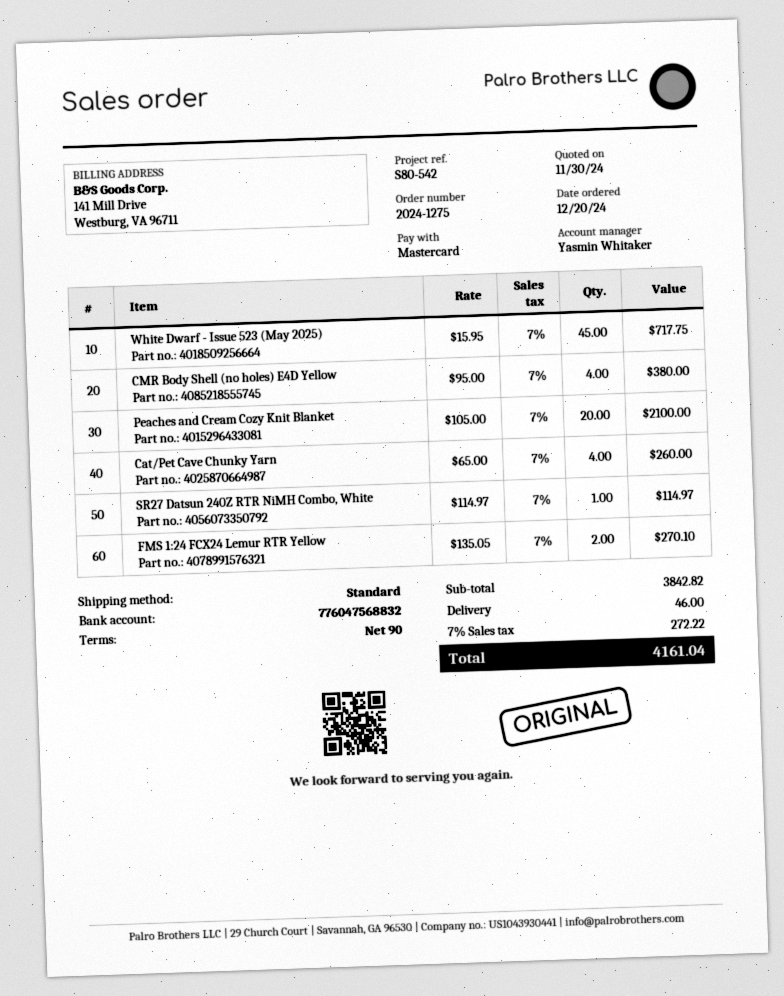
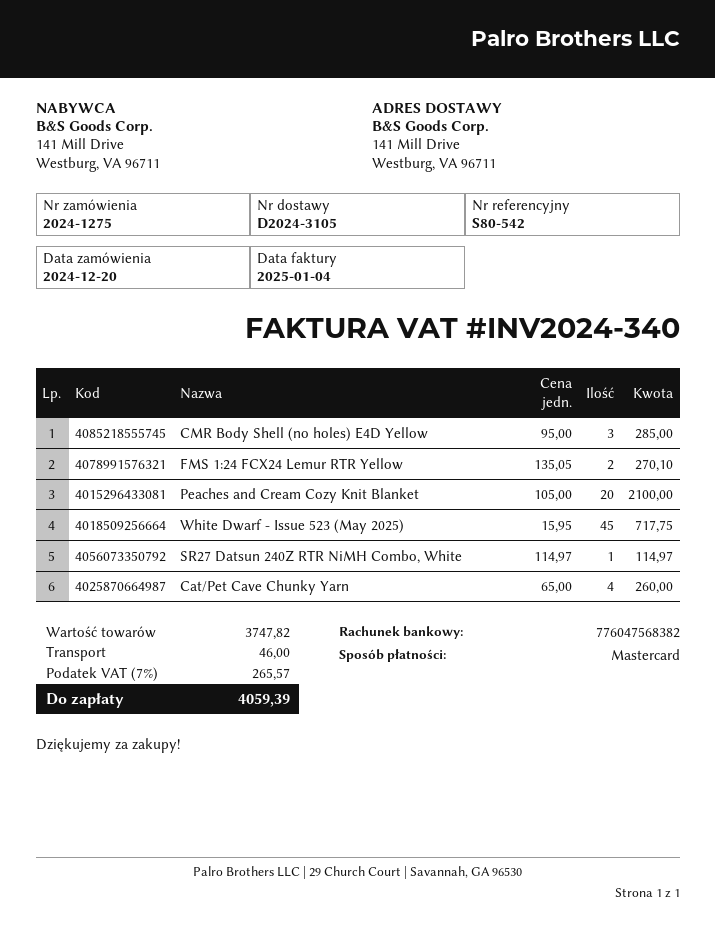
bank account: 776047568832 -> 776047568382
CMR Body Shell (no holes) E4D Yellow: 4 x 95.00 = 380.00 -> 3 x 95.00 = 285.00
subtotal: 3842.82 -> 3747.82
tax: 7% = 272.22 -> 7% = 265.57
total: 4161.04 -> 4059.39

